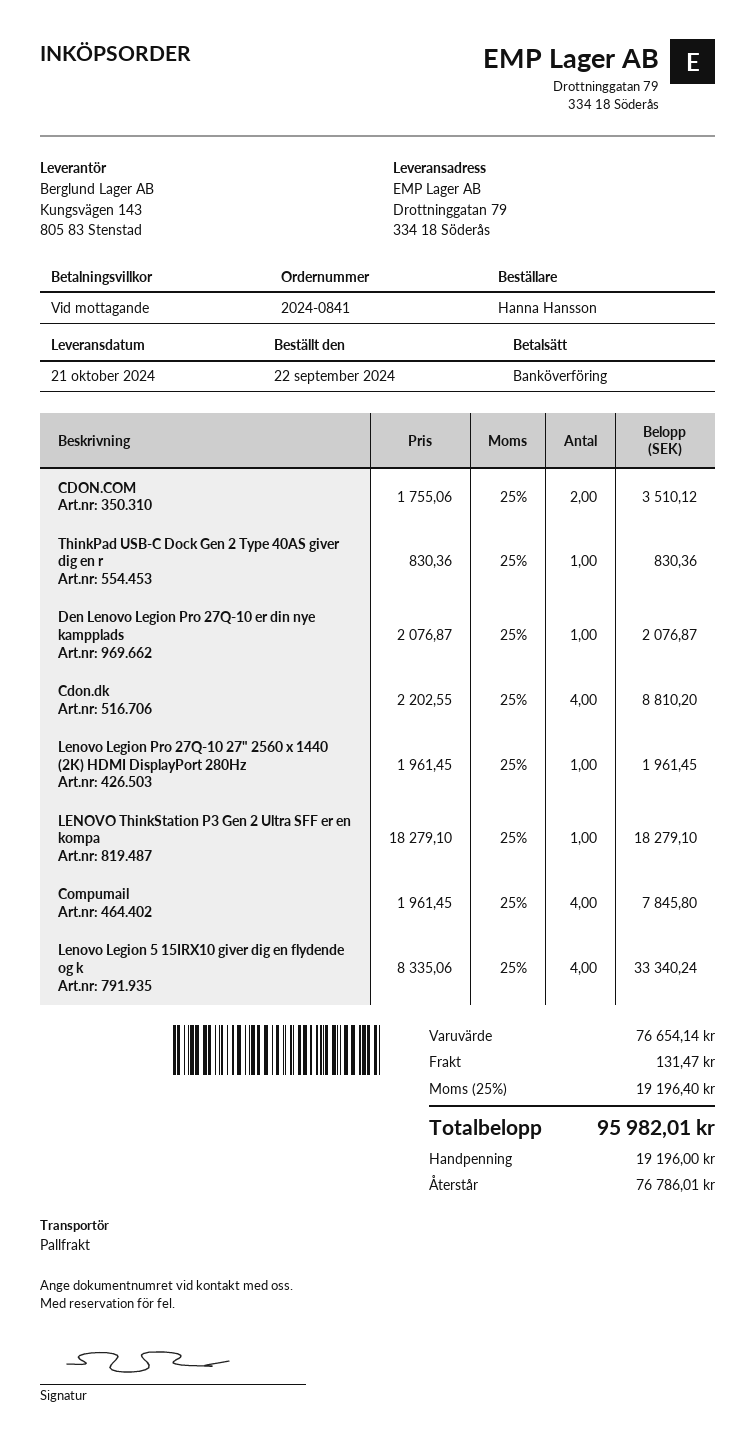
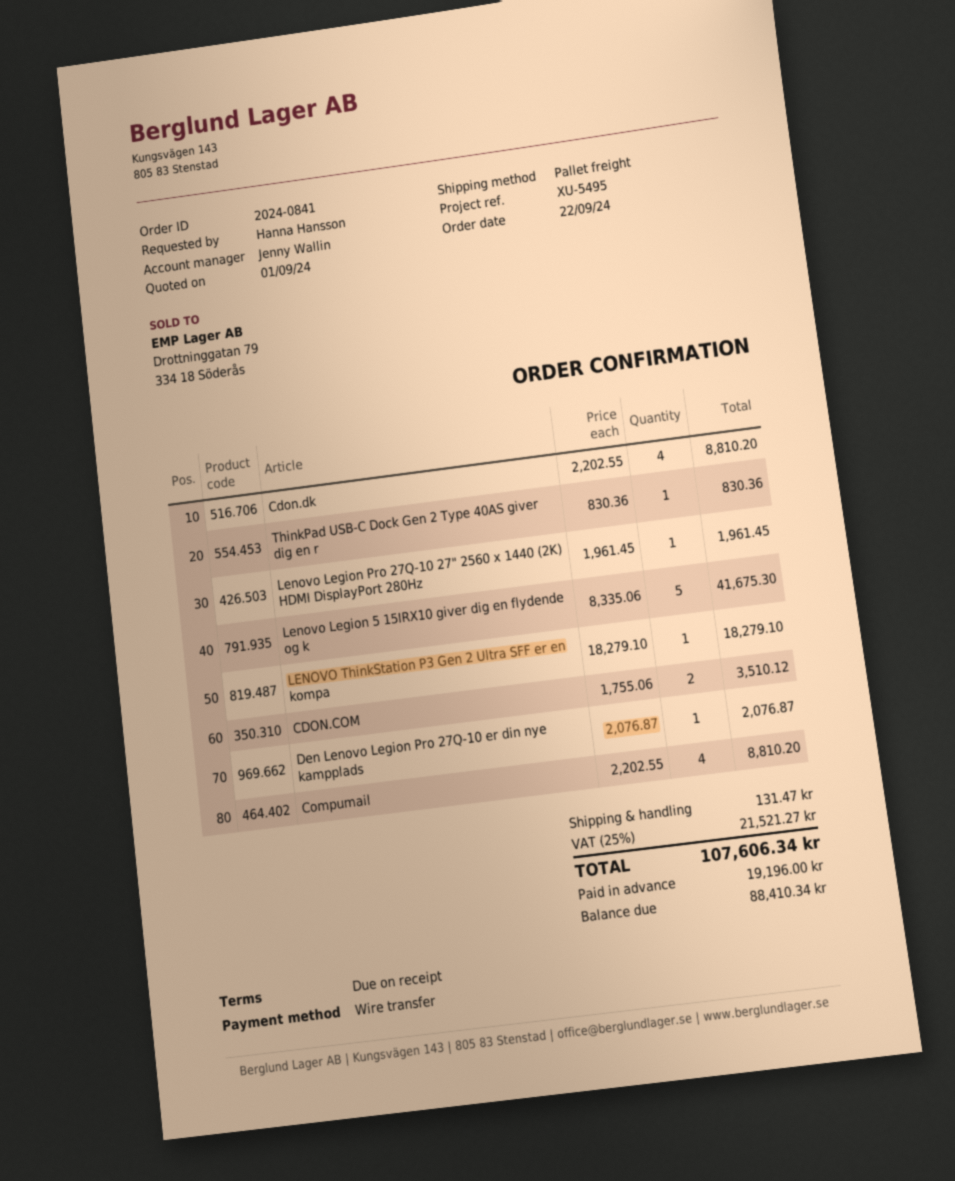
Compumail: 4 x 1961.45 = 7845.80 -> 4 x 2202.55 = 8810.20
Lenovo Legion 5 15IRX10 giver dig en flydende og k: 4 x 8335.06 = 33340.24 -> 5 x 8335.06 = 41675.30
tax: 25% = 19196.40 -> 25% = 21521.27
total: 95982.01 -> 107606.34
balance: 76786.01 -> 88410.34

